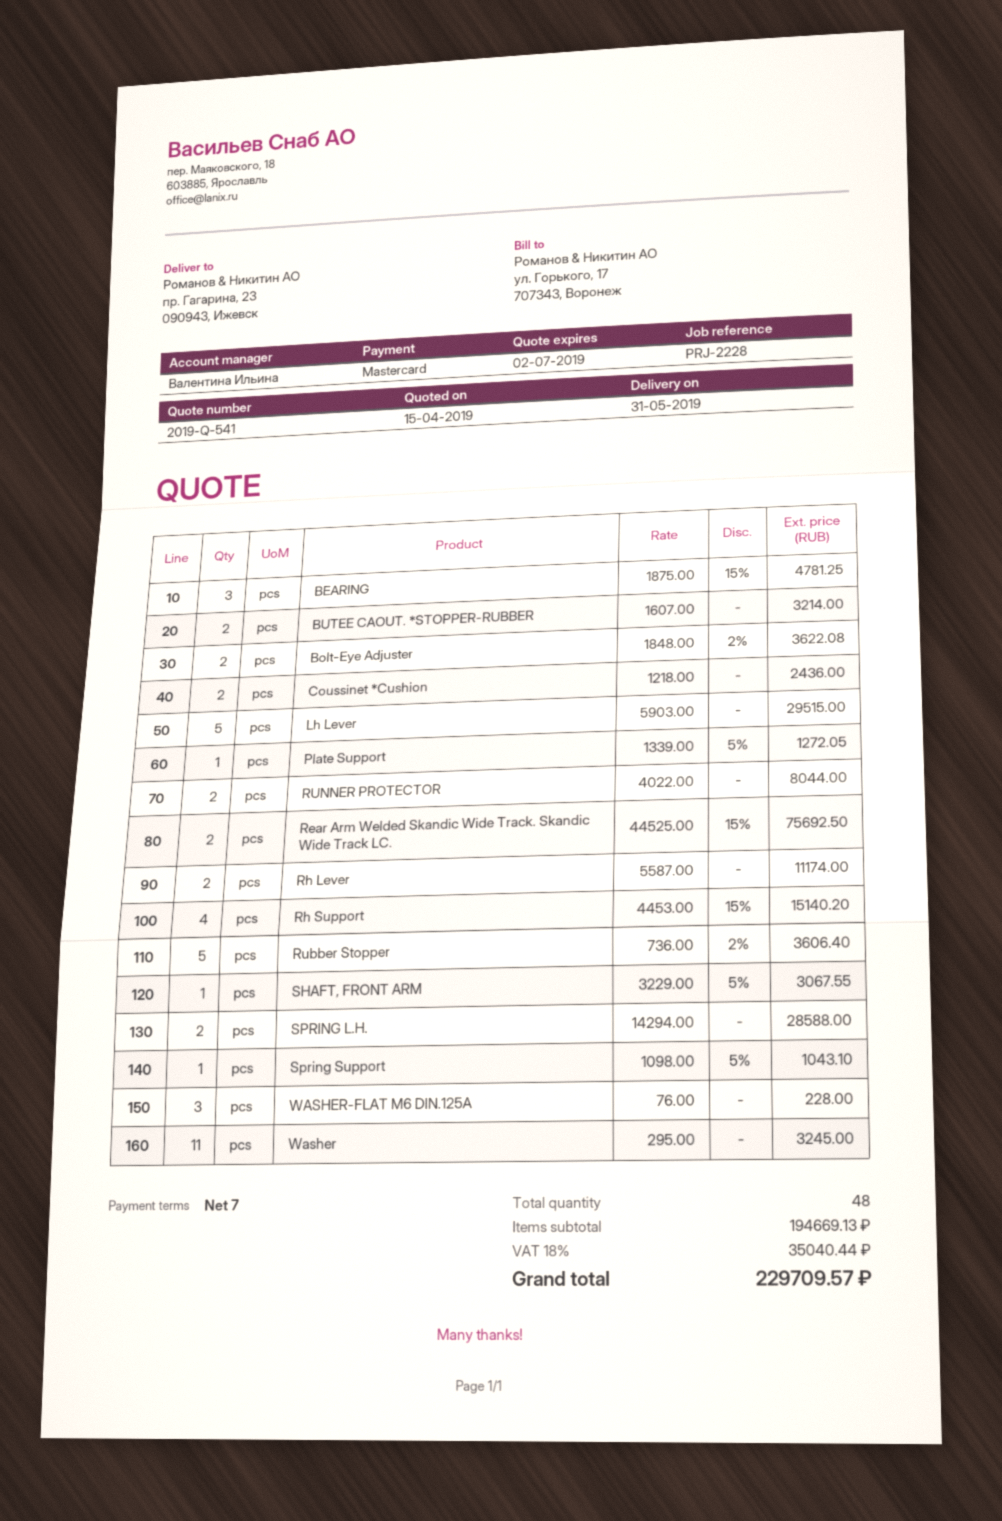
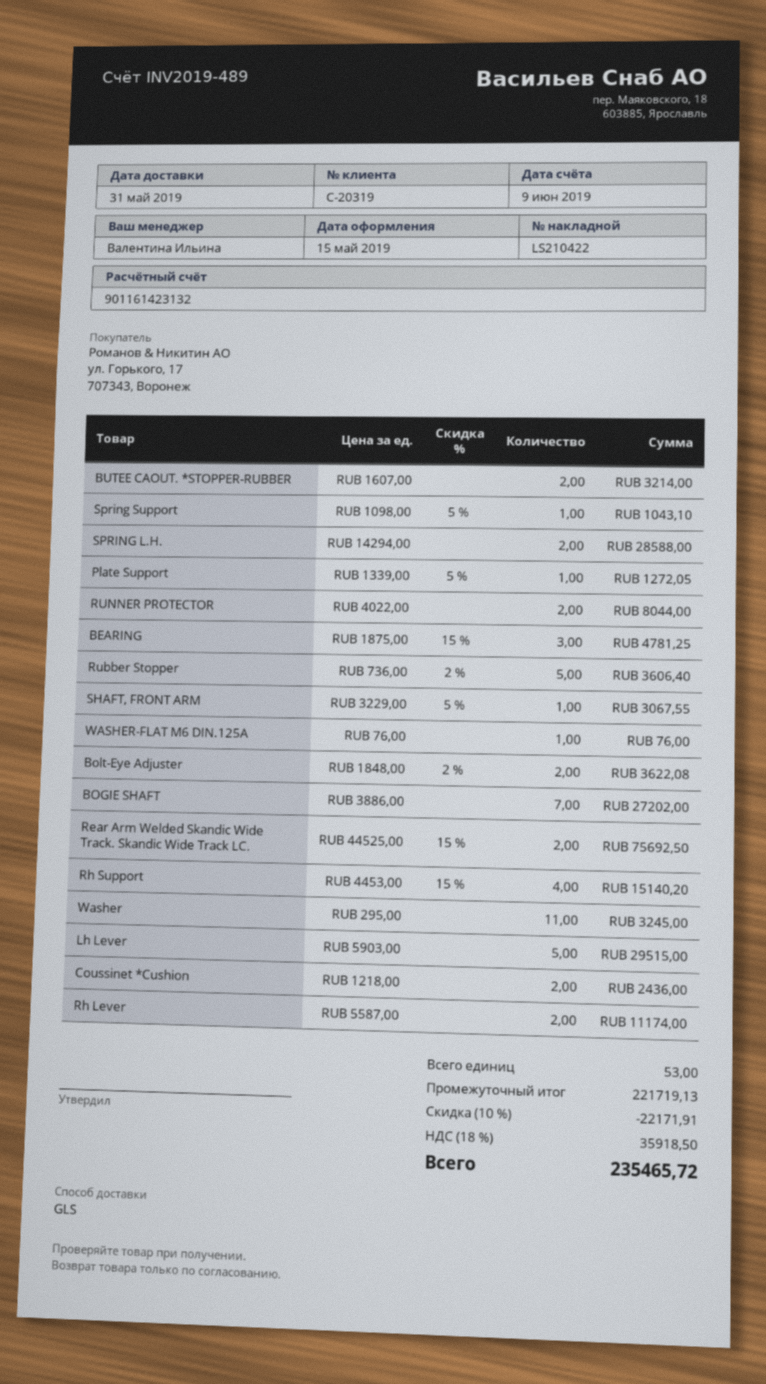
WASHER-FLAT M6 DIN.125A: 3 x 76.00 = 228.00 -> 1 x 76.00 = 76.00
BOGIE SHAFT: none -> 7 x 3886.00 = 27202.00
total quantity: 48 -> 53
subtotal: 194669.13 -> 221719.13
discount: none -> 10% = 22171.91
tax: 18% = 35040.44 -> 18% = 35918.50
total: 229709.57 -> 235465.72

